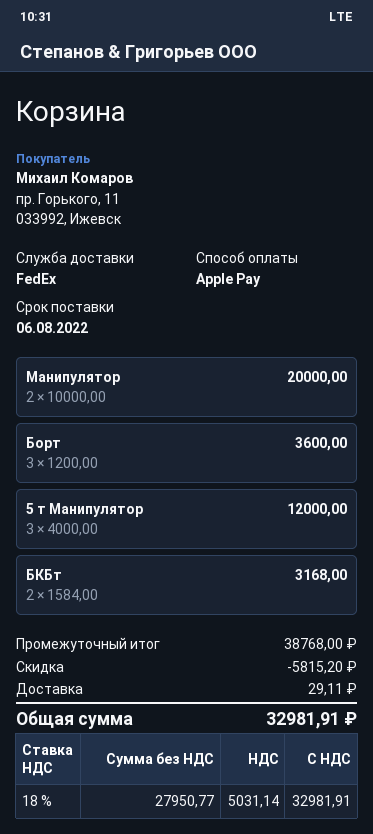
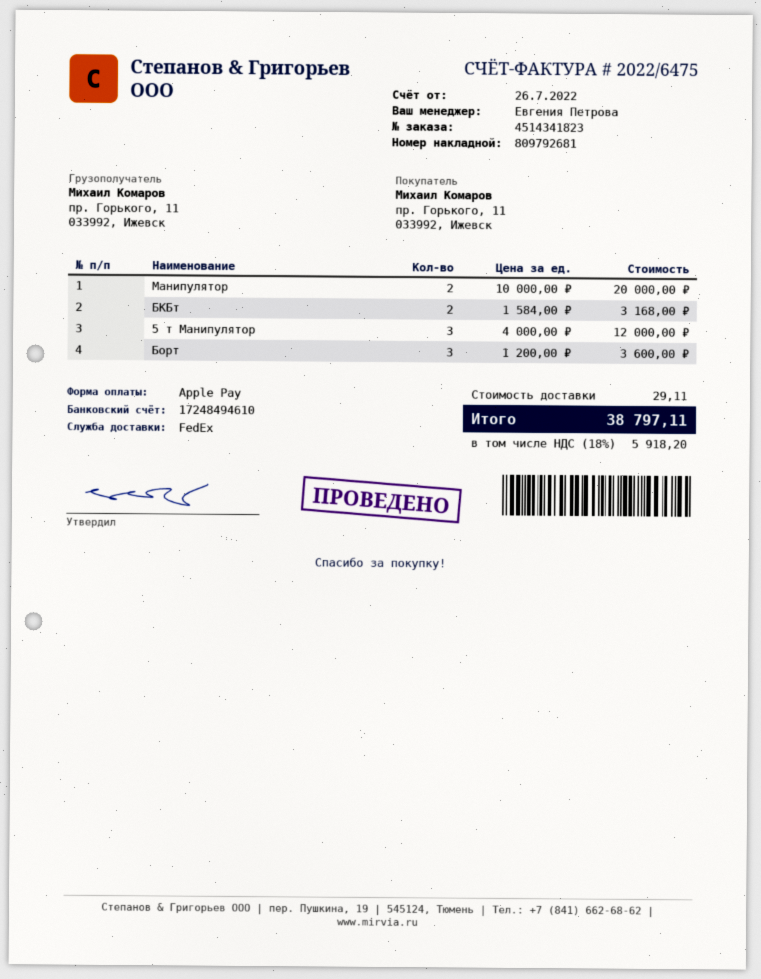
discount: 5815.20 -> none
tax: 18% = 5031.14 -> 18% = 5918.20
total: 32981.91 -> 38797.11

